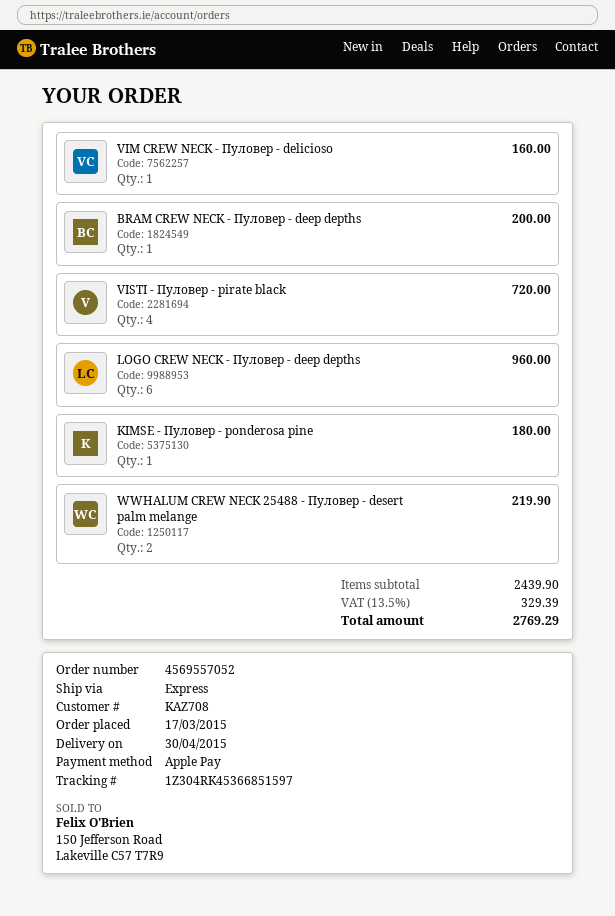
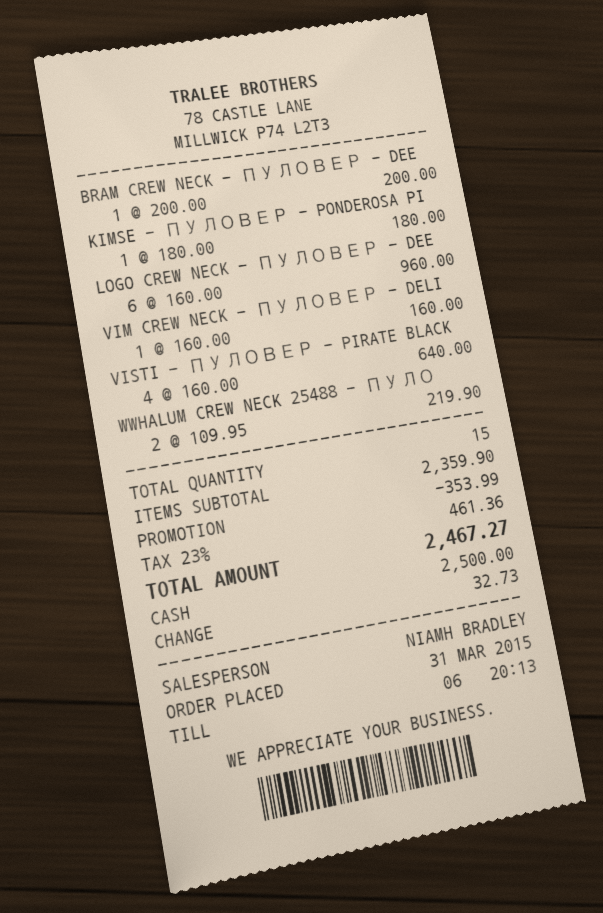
order date: 2015-03-17 -> 2015-03-31
payment method: Apple Pay -> cash
VISTI - Пуловер - pirate black: 4 for 720.00 -> 4 for 640.00
subtotal: 2439.90 -> 2359.90
discount: none -> 353.99
tax: 13.5% = 329.39 -> 23% = 461.36
total: 2769.29 -> 2467.27

